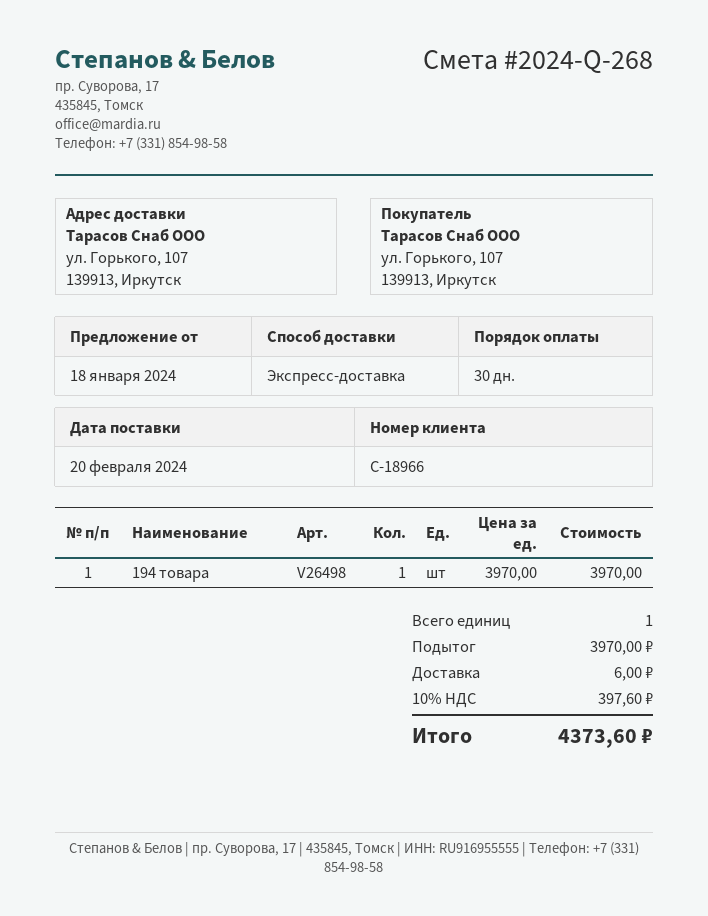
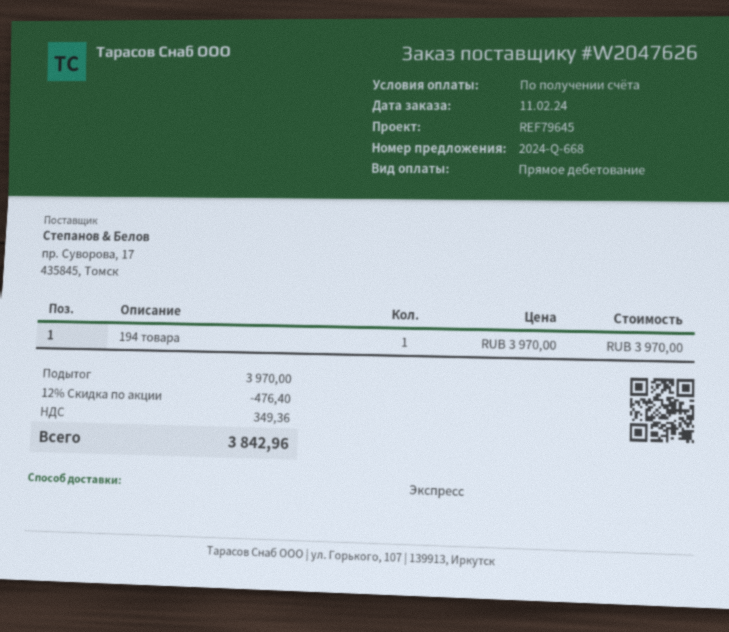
quote number: 2024-Q-268 -> 2024-Q-668
payment terms: 30 days -> on receipt
discount: none -> 12% = 476.40
shipping: 6.00 -> none
tax: 397.60 -> 349.36
total: 4373.60 -> 3842.96

